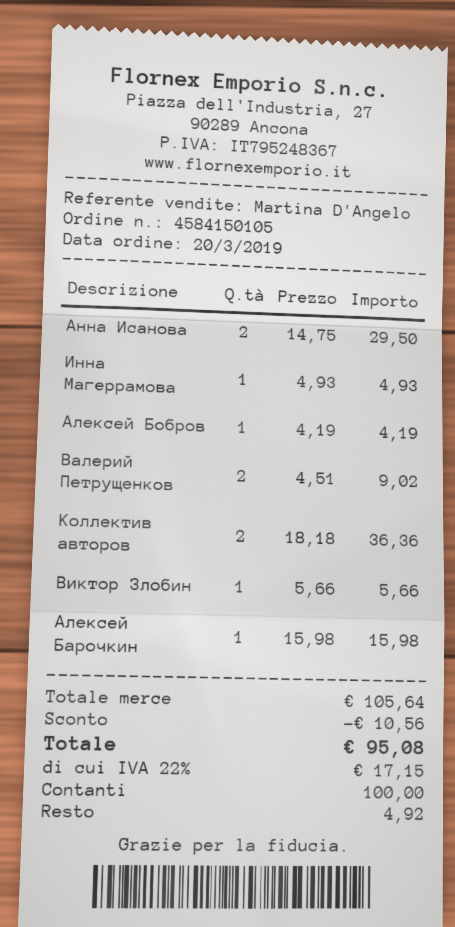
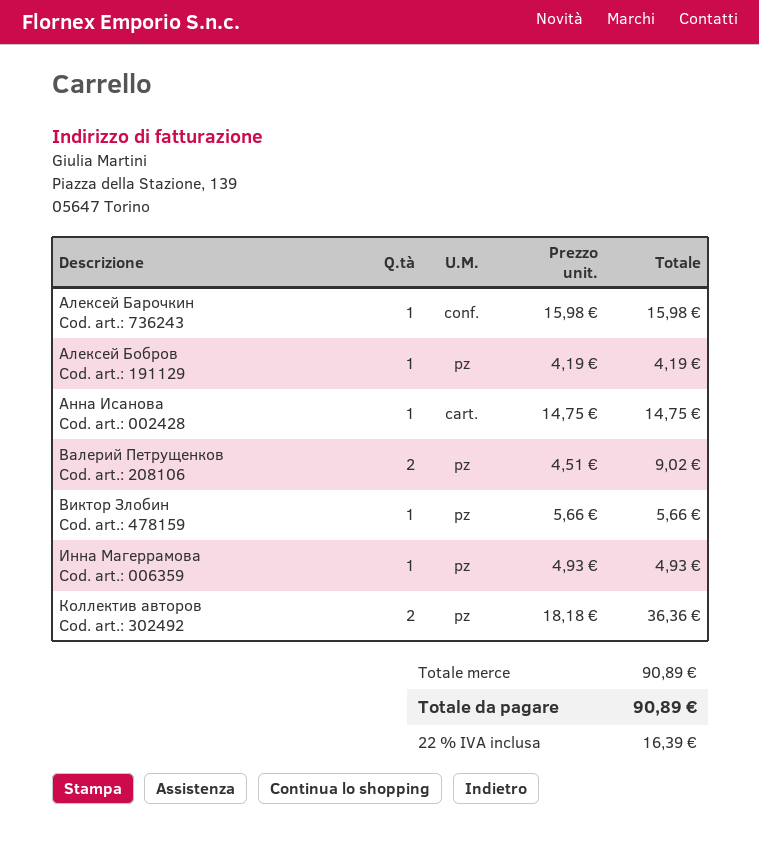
Анна Исанова: 2 x 14.75 = 29.50 -> 1 x 14.75 = 14.75
subtotal: 105.64 -> 90.89
discount: 10.56 -> none
tax: 22% = 17.15 -> 22% = 16.39
total: 95.08 -> 90.89

